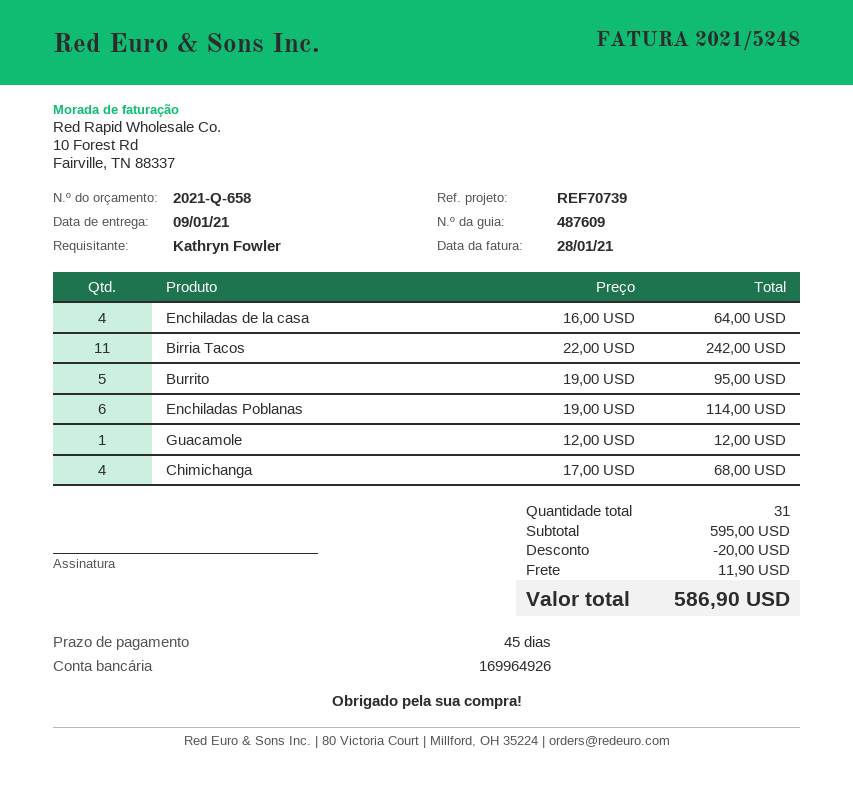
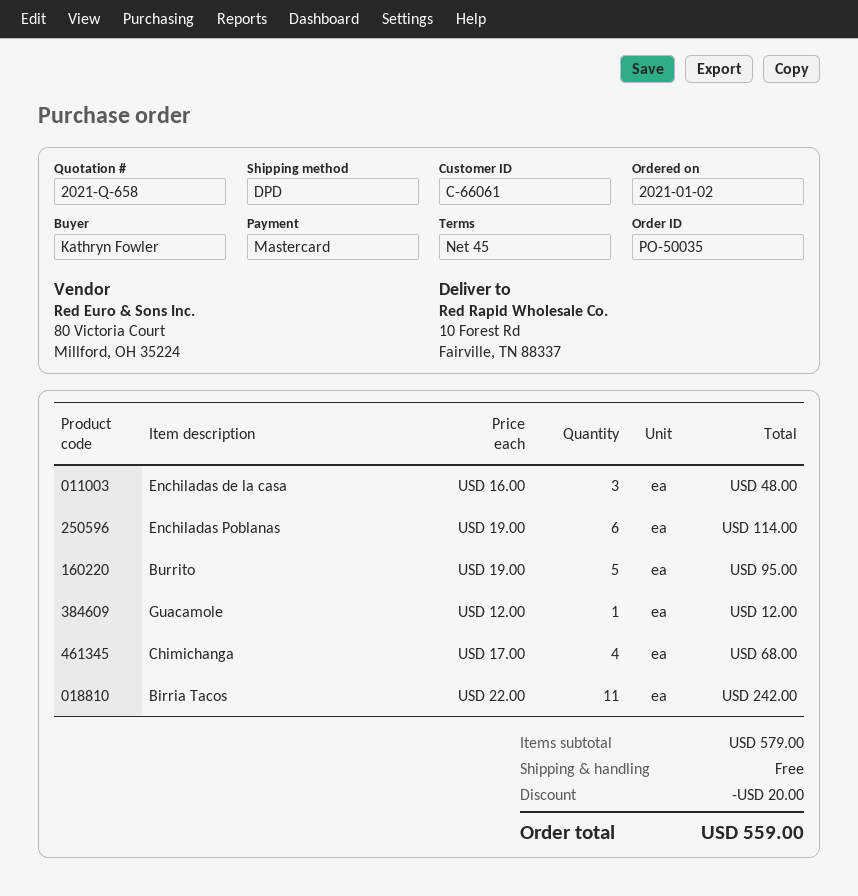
Enchiladas de la casa: 4 x 16.00 = 64.00 -> 3 x 16.00 = 48.00
subtotal: 595.00 -> 579.00
shipping: 11.90 -> 0.00
total: 586.90 -> 559.00

